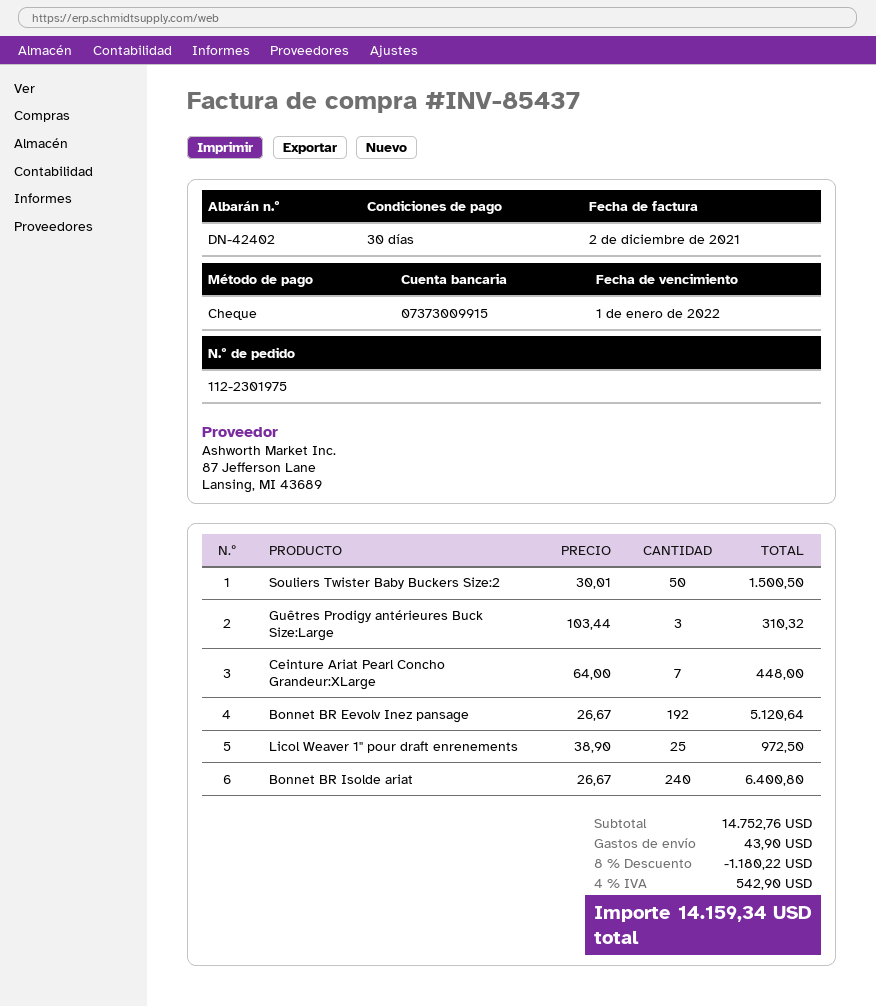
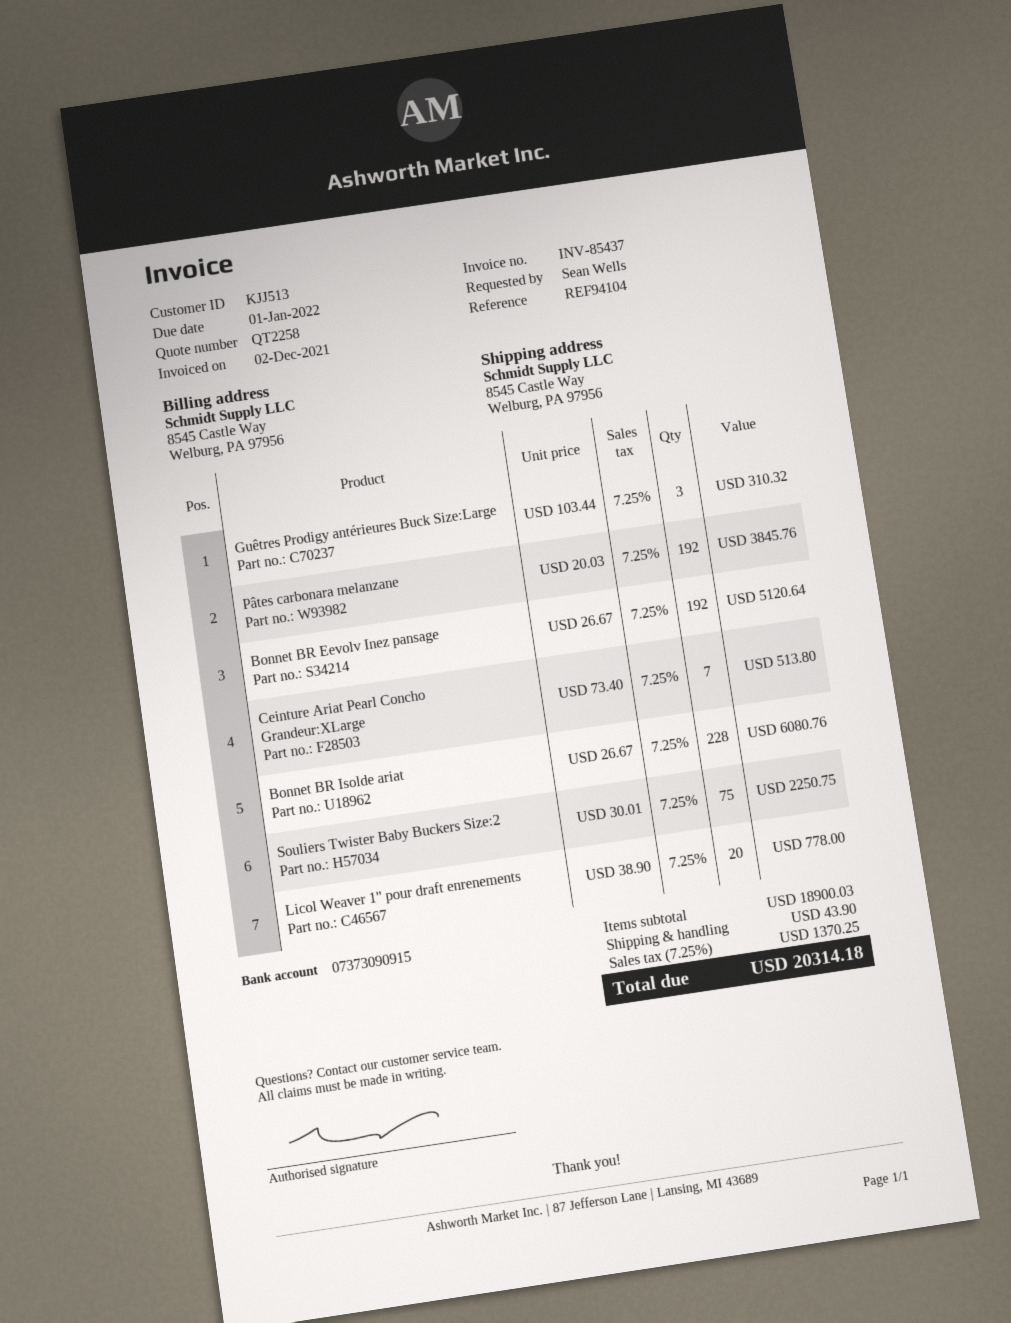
bank account: 07373009915 -> 07373090915
Souliers Twister Baby Buckers Size:2: 50 x 30.01 = 1500.50 -> 75 x 30.01 = 2250.75
Ceinture Ariat Pearl Concho Grandeur:XLarge: 7 x 64.00 = 448.00 -> 7 x 73.40 = 513.80
Licol Weaver 1" pour draft enrenements: 25 x 38.90 = 972.50 -> 20 x 38.90 = 778.00
Bonnet BR Isolde ariat: 240 x 26.67 = 6400.80 -> 228 x 26.67 = 6080.76
Pâtes carbonara melanzane: none -> 192 x 20.03 = 3845.76
subtotal: 14752.76 -> 18900.03
discount: 8% = 1180.22 -> none
tax: 4% = 542.90 -> 7.25% = 1370.25
total: 14159.34 -> 20314.18

